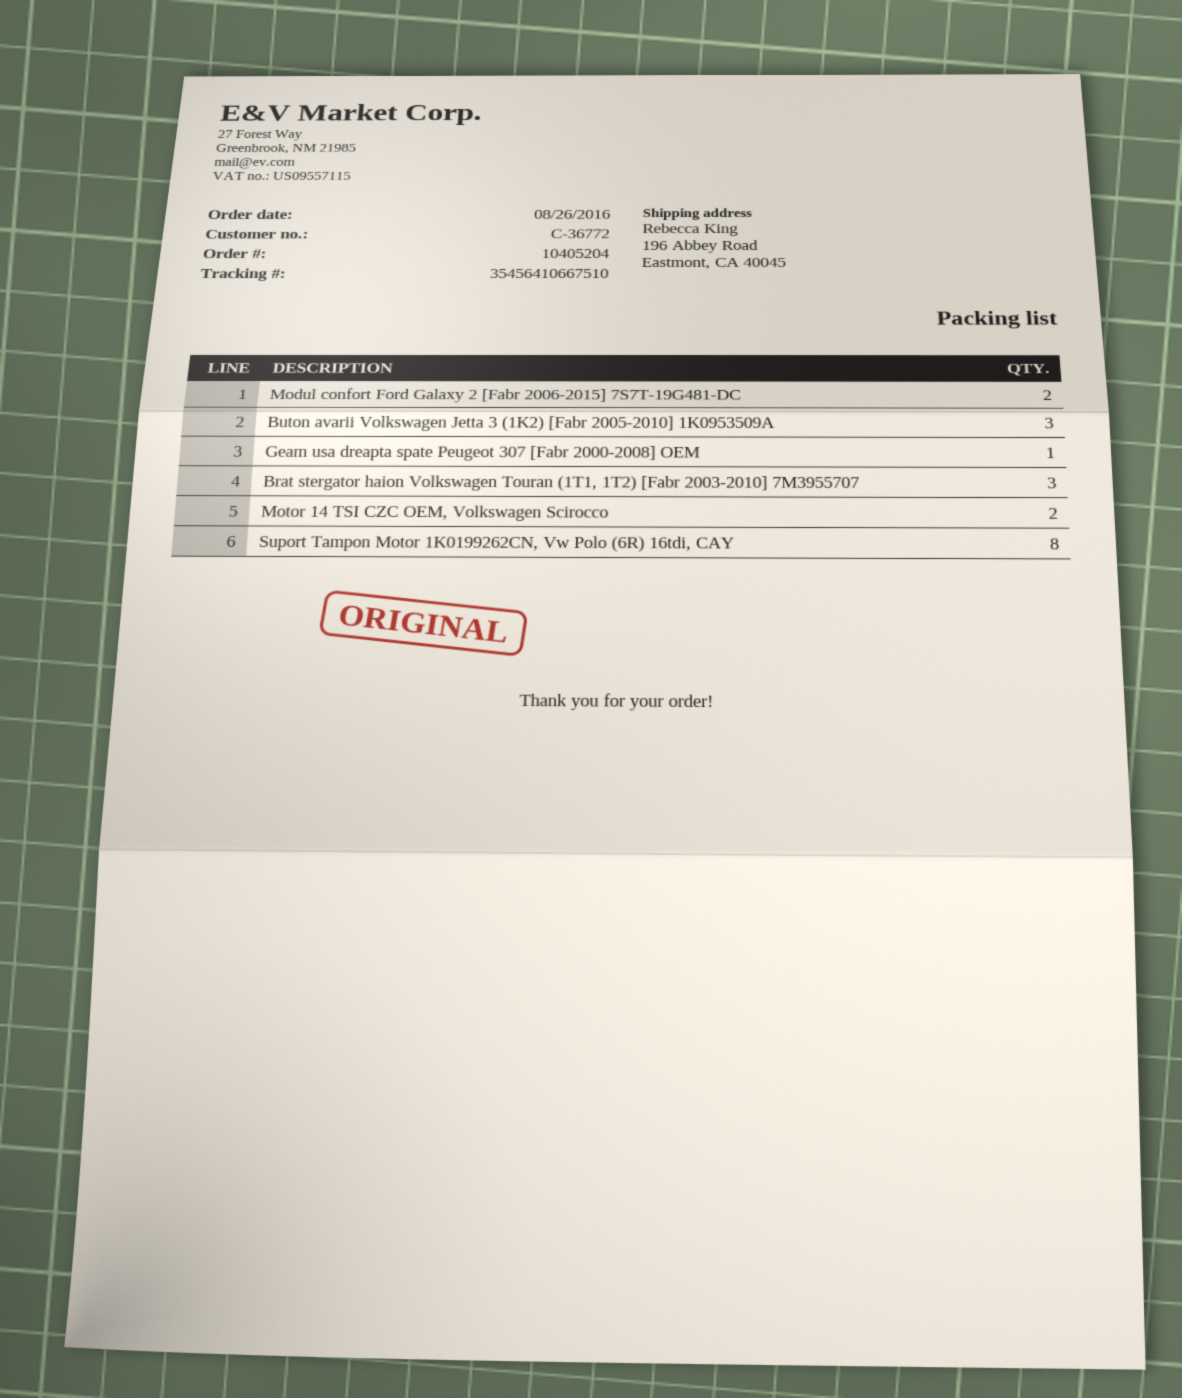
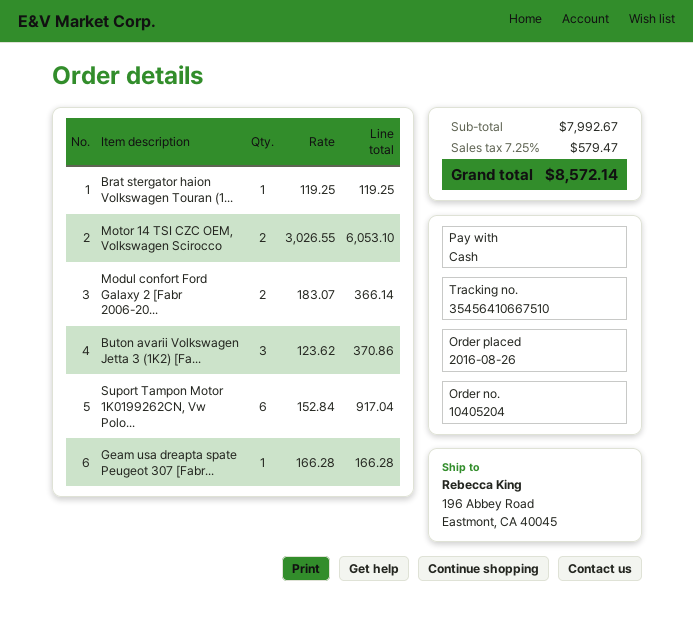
Brat stergator haion Volkswagen Touran (1T1, 1T2) [Fabr 2003-2010] 7M3955707: 3 -> 1
Suport Tampon Motor 1K0199262CN, Vw Polo (6R) 16tdi, CAY: 8 -> 6

